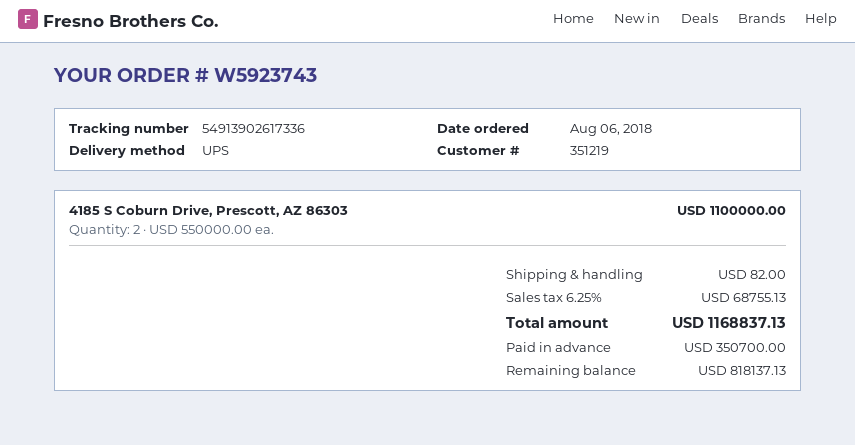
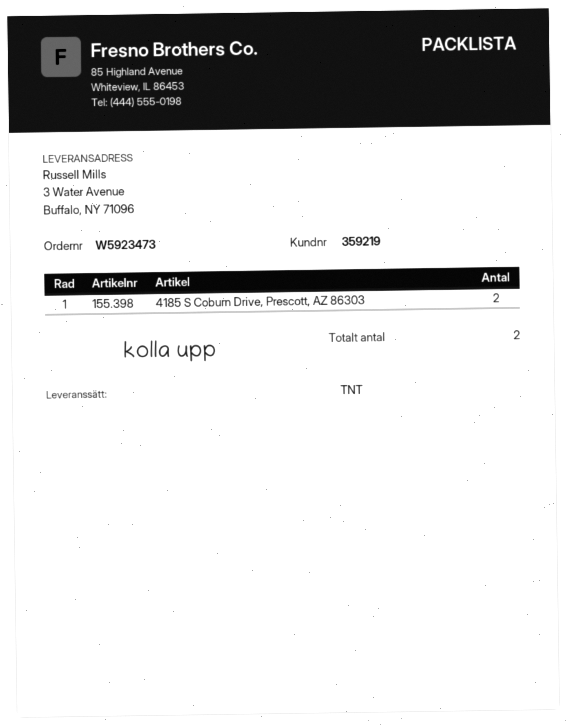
order number: W5923743 -> W5923473
customer number: 351219 -> 359219
shipping method: UPS -> TNT

